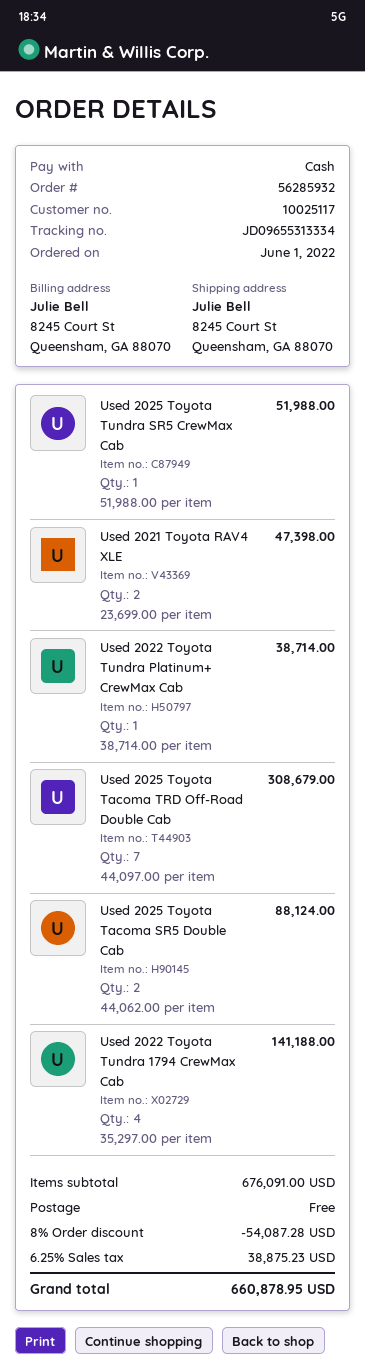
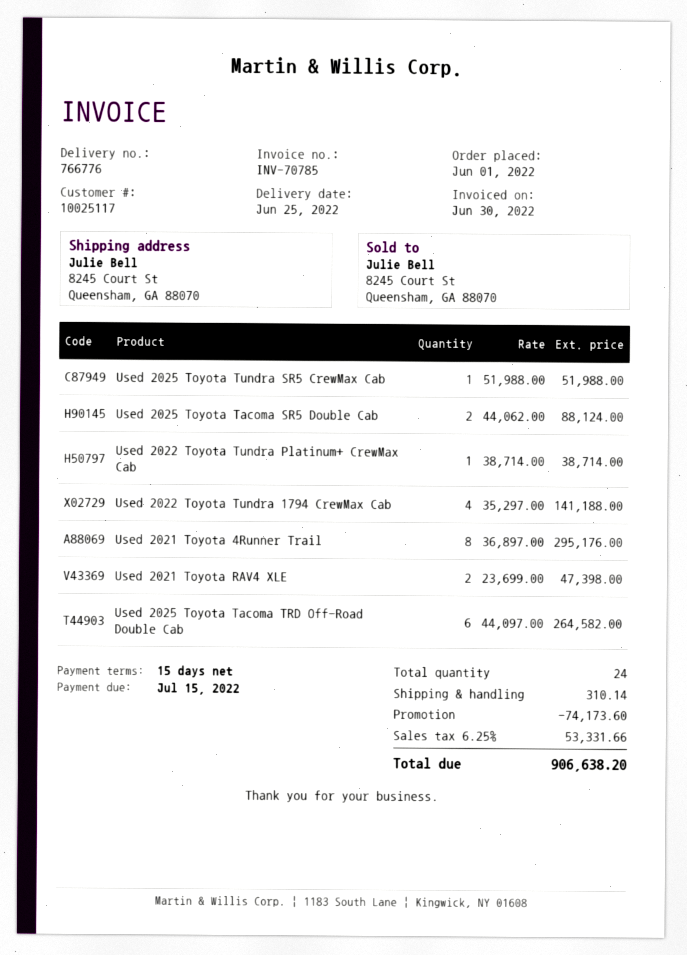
Used 2025 Toyota Tacoma TRD Off-Road Double Cab: 7 x 44097.00 = 308679.00 -> 6 x 44097.00 = 264582.00
Used 2021 Toyota 4Runner Trail: none -> 8 x 36897.00 = 295176.00
discount: 54087.28 -> 74173.60
shipping: 0.00 -> 310.14
tax: 6.25% = 38875.23 -> 6.25% = 53331.66
total: 660878.95 -> 906638.20

